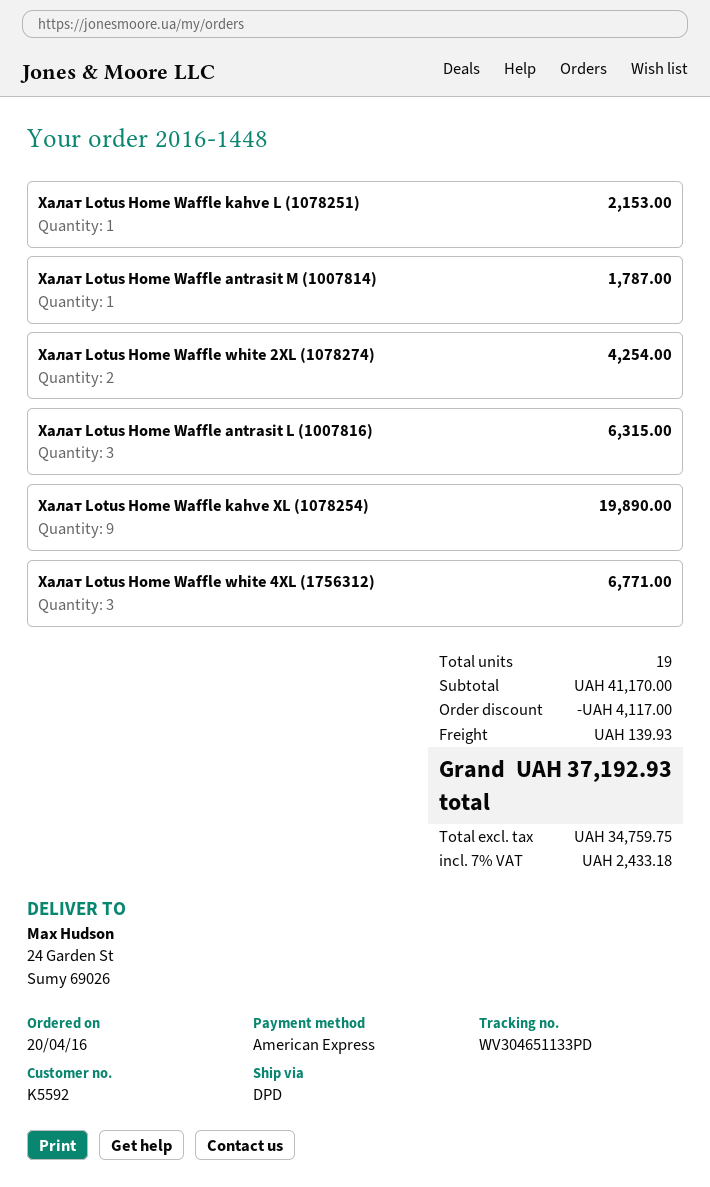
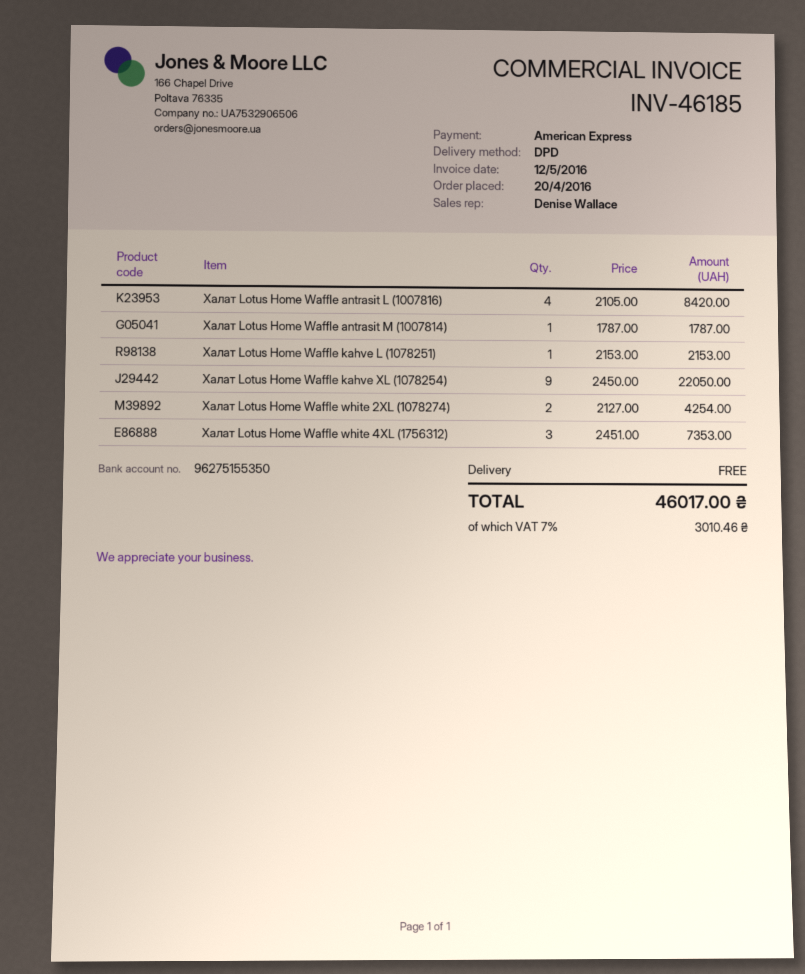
Халат Lotus Home Waffle antrasit L (1007816): 3 for 6315.00 -> 4 for 8420.00
Халат Lotus Home Waffle kahve XL (1078254): 9 for 19890.00 -> 9 for 22050.00
Халат Lotus Home Waffle white 4XL (1756312): 3 for 6771.00 -> 3 for 7353.00
discount: 4117.00 -> none
shipping: 139.93 -> 0.00
tax: 7% = 2433.18 -> 7% = 3010.46
total: 37192.93 -> 46017.00

